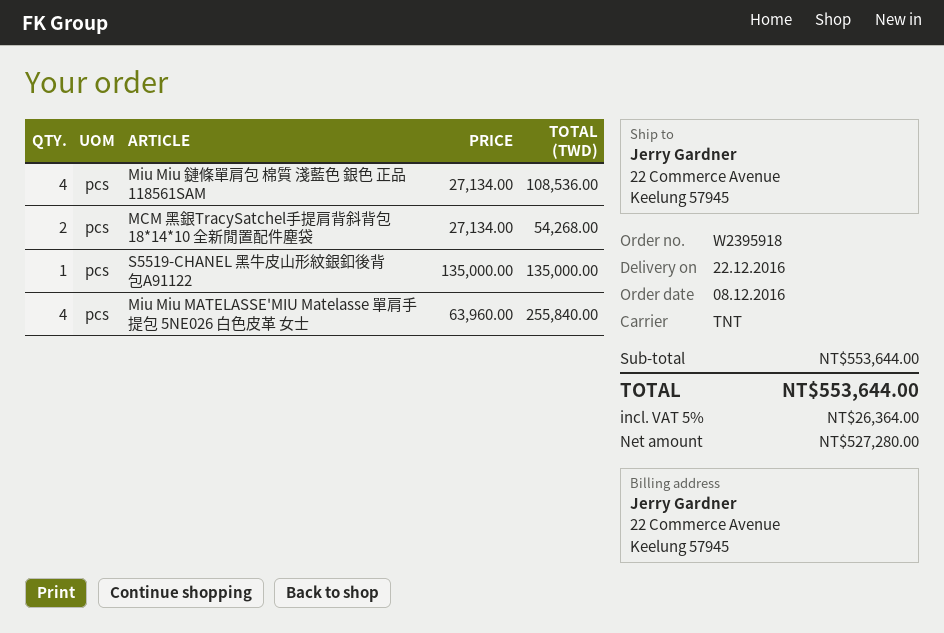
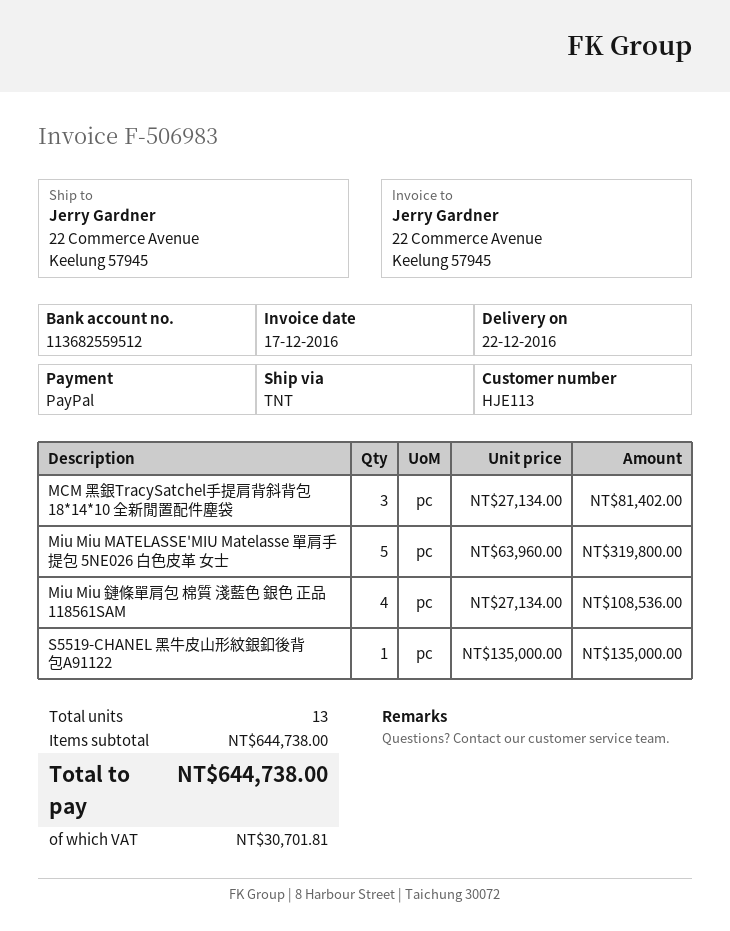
MCM 黑銀TracySatchel手提肩背斜背包 18*14*10 全新閒置配件塵袋: 2 x 27134.00 = 54268.00 -> 3 x 27134.00 = 81402.00
Miu Miu MATELASSE'MIU Matelasse 單肩手提包 5NE026 白色皮革 女士: 4 x 63960.00 = 255840.00 -> 5 x 63960.00 = 319800.00
subtotal: 553644.00 -> 644738.00
tax: 26364.00 -> 30701.81
total: 553644.00 -> 644738.00

